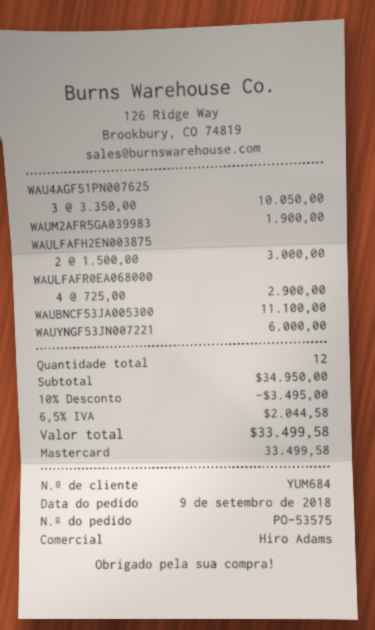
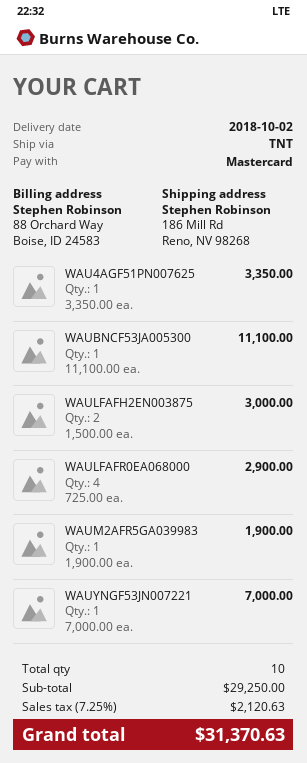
WAU4AGF51PN007625: 3 x 3350.00 = 10050.00 -> 1 x 3350.00 = 3350.00
WAUYNGF53JN007221: 1 x 6000.00 = 6000.00 -> 1 x 7000.00 = 7000.00
total quantity: 12 -> 10
subtotal: 34950.00 -> 29250.00
discount: 10% = 3495.00 -> none
tax: 6.5% = 2044.58 -> 7.25% = 2120.63
total: 33499.58 -> 31370.63

